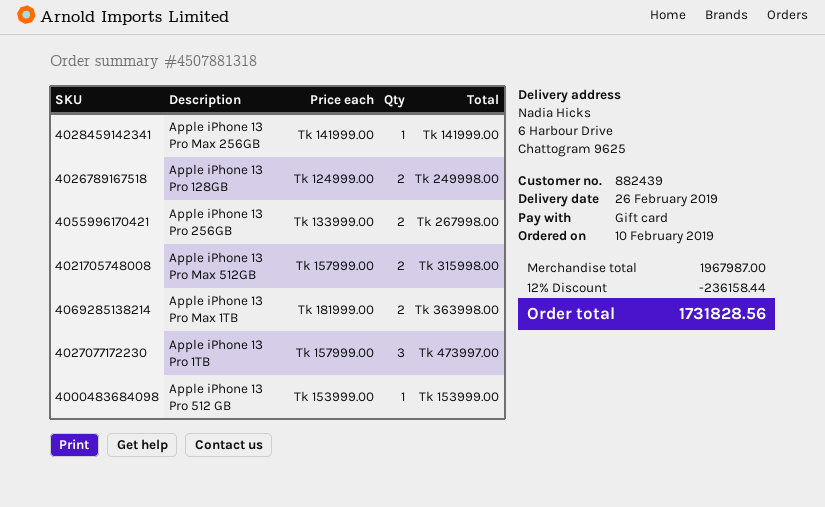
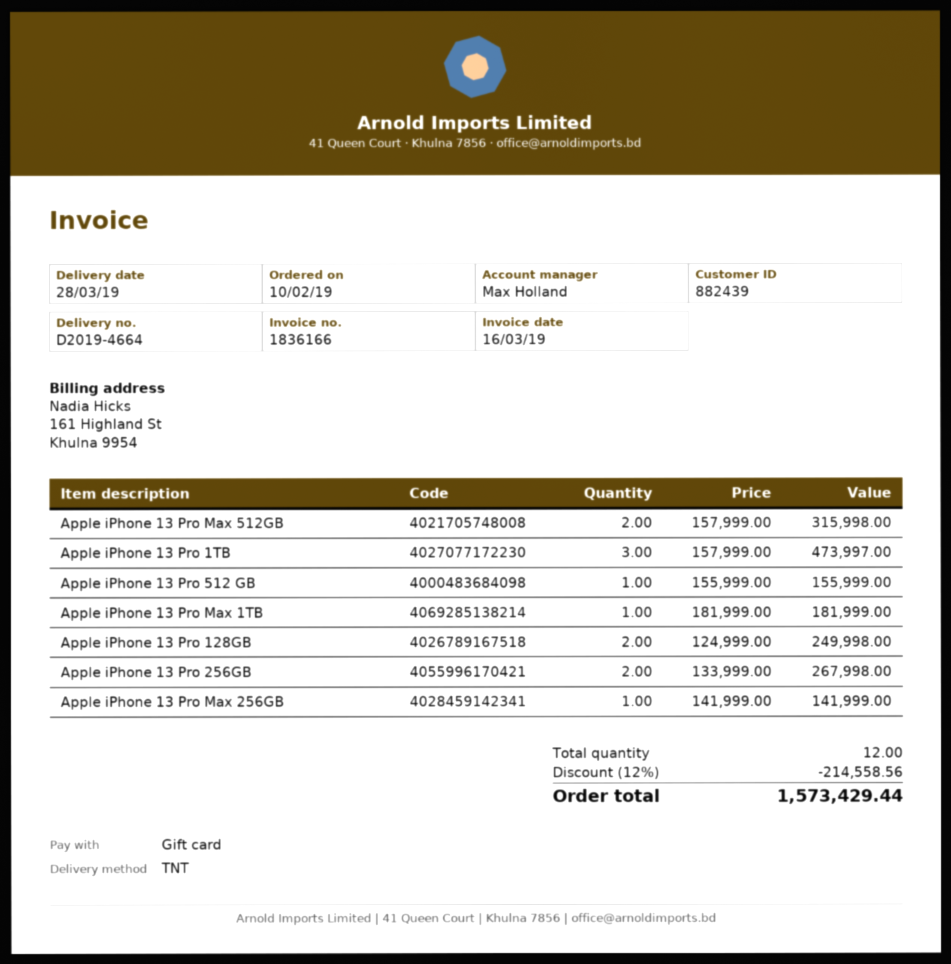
delivery date: 2019-02-26 -> 2019-03-28
Apple iPhone 13 Pro Max 1TB: 2 x 181999.00 = 363998.00 -> 1 x 181999.00 = 181999.00
Apple iPhone 13 Pro 512 GB: 1 x 153999.00 = 153999.00 -> 1 x 155999.00 = 155999.00
discount: 12% = 236158.44 -> 12% = 214558.56
total: 1731828.56 -> 1573429.44

